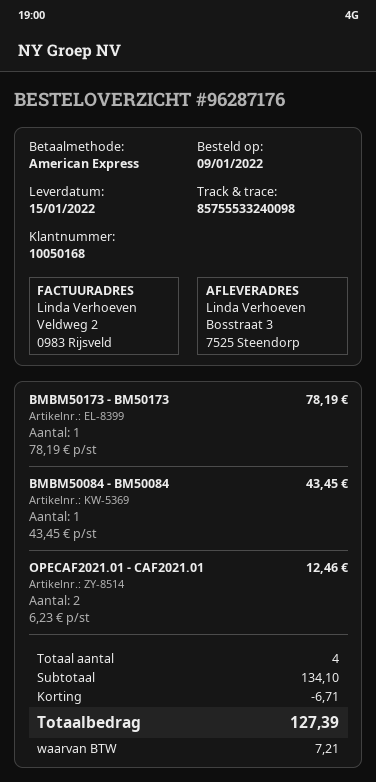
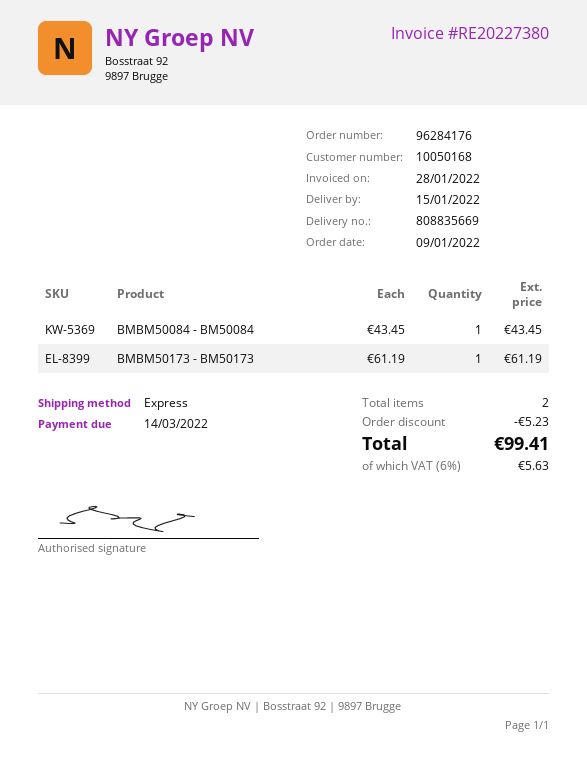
order number: 96287176 -> 96284176
BMBM50173 - BM50173: 1 x 78.19 = 78.19 -> 1 x 61.19 = 61.19
OPECAF2021.01 - CAF2021.01: 2 x 6.23 = 12.46 -> none
total quantity: 4 -> 2
discount: 6.71 -> 5.23
tax: 7.21 -> 5.63
total: 127.39 -> 99.41

